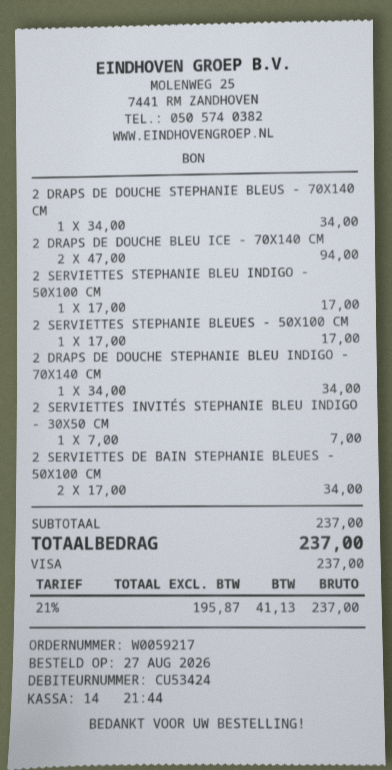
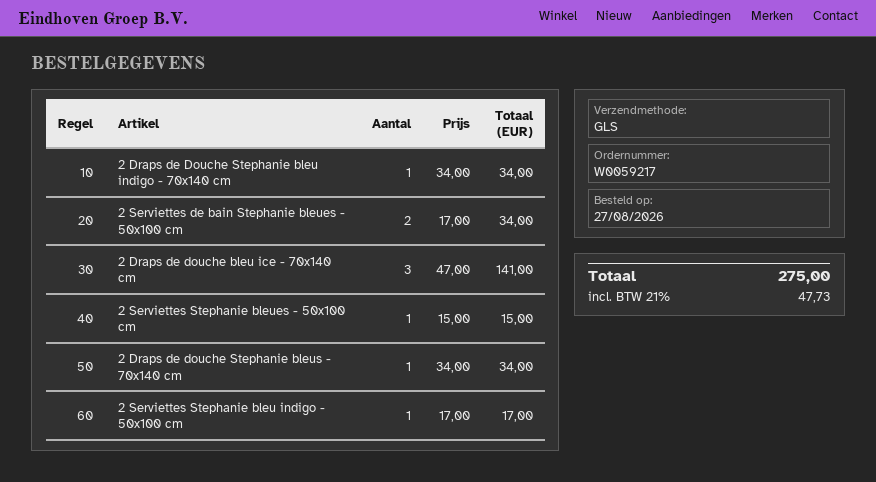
2 DRAPS DE DOUCHE BLEU ICE - 70X140 CM: 2 x 47.00 = 94.00 -> 3 x 47.00 = 141.00
2 SERVIETTES STEPHANIE BLEUES - 50X100 CM: 1 x 17.00 = 17.00 -> 1 x 15.00 = 15.00
2 SERVIETTES INVITÉS STEPHANIE BLEU INDIGO - 30X50 CM: 1 x 7.00 = 7.00 -> none
tax: 21% = 41.13 -> 21% = 47.73
total: 237.00 -> 275.00

